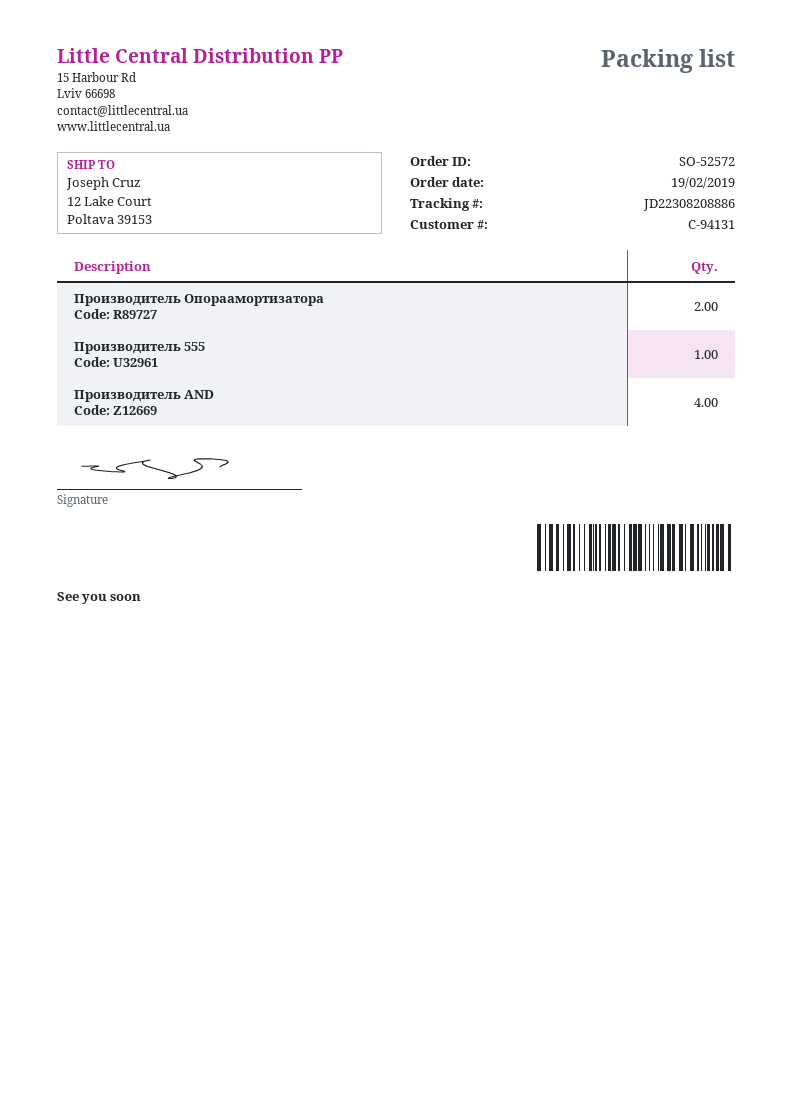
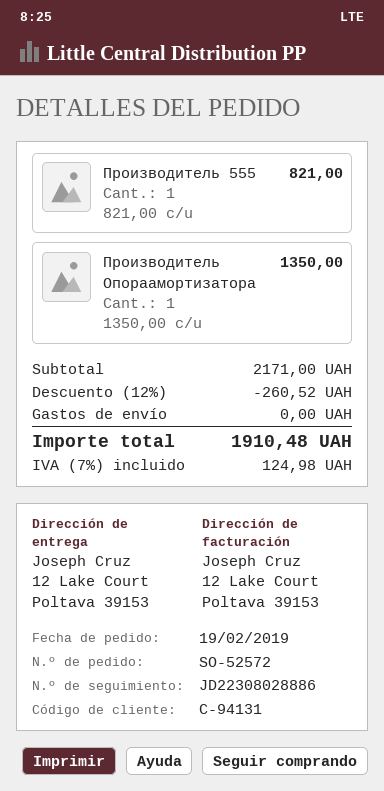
tracking number: JD22308208886 -> JD22308028886
Производитель Опораамортизатора: 2 -> 1
Производитель AND: 4 -> none

